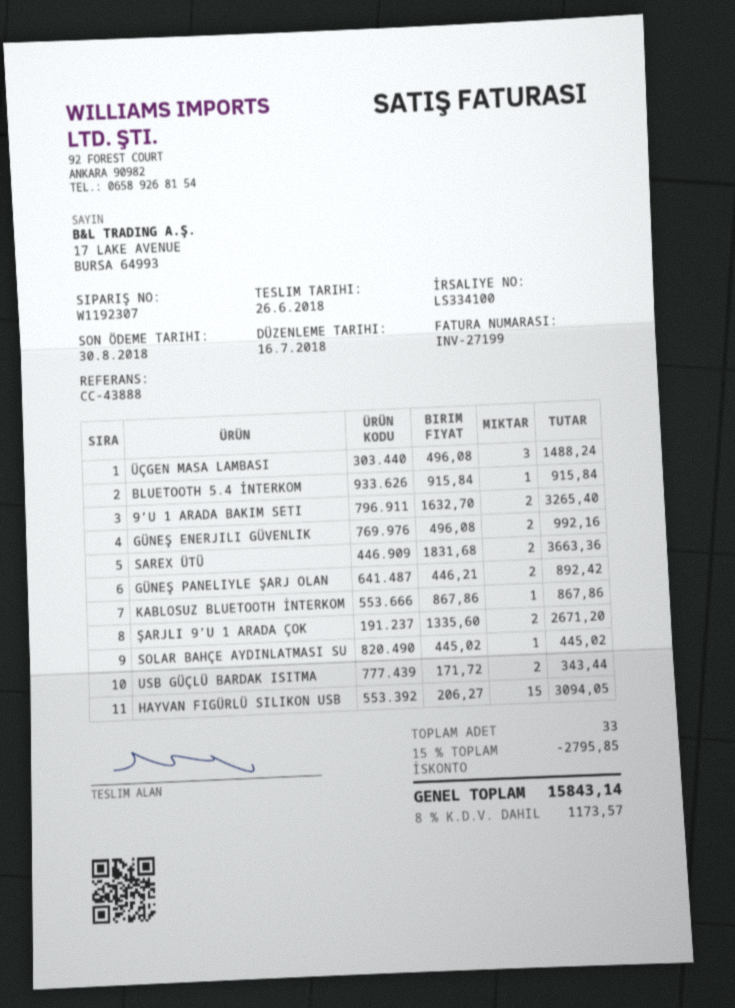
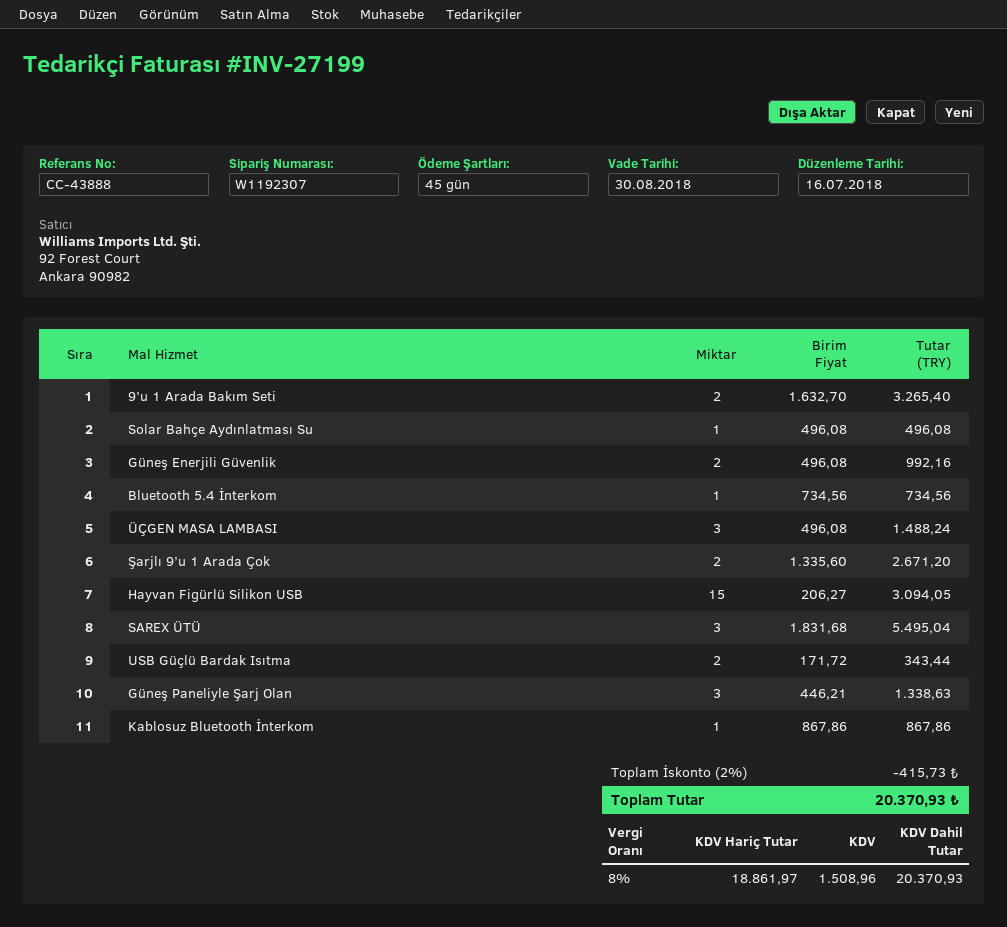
BLUETOOTH 5.4 İNTERKOM: 1 x 915.84 = 915.84 -> 1 x 734.56 = 734.56
SAREX ÜTÜ: 2 x 1831.68 = 3663.36 -> 3 x 1831.68 = 5495.04
GÜNEŞ PANELIYLE ŞARJ OLAN: 2 x 446.21 = 892.42 -> 3 x 446.21 = 1338.63
SOLAR BAHÇE AYDINLATMASI SU: 1 x 445.02 = 445.02 -> 1 x 496.08 = 496.08
discount: 15% = 2795.85 -> 2% = 415.73
tax: 8% = 1173.57 -> 8% = 1508.96
total: 15843.14 -> 20370.93

